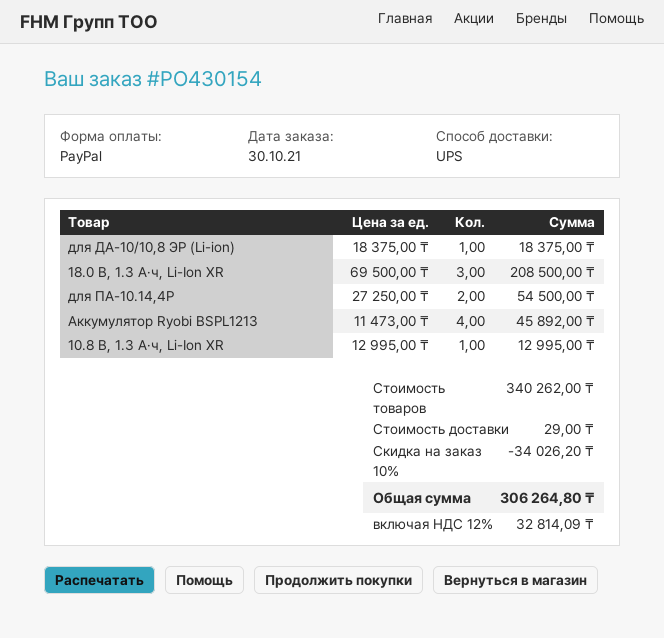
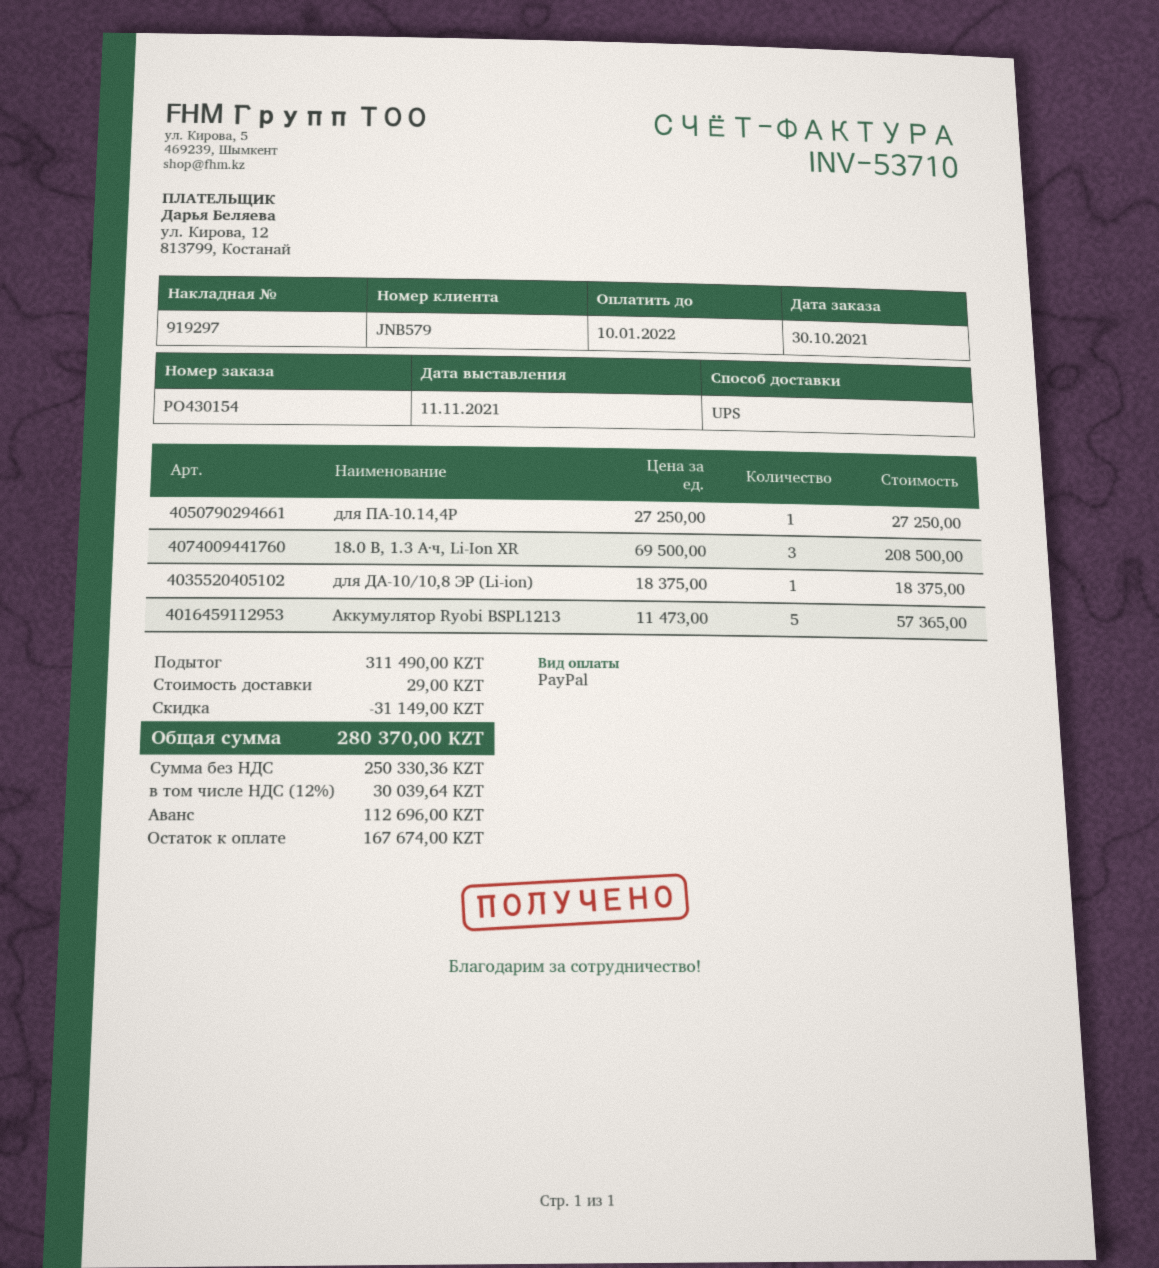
для ПА-10.14,4Р: 2 x 27250.00 = 54500.00 -> 1 x 27250.00 = 27250.00
Аккумулятор Ryobi BSPL1213: 4 x 11473.00 = 45892.00 -> 5 x 11473.00 = 57365.00
10.8 В, 1.3 А·ч, Li-Ion XR: 1 x 12995.00 = 12995.00 -> none
subtotal: 340262.00 -> 311490.00
discount: 34026.20 -> 31149.00
tax: 12% = 32814.09 -> 12% = 30039.64
total: 306264.80 -> 280370.00

